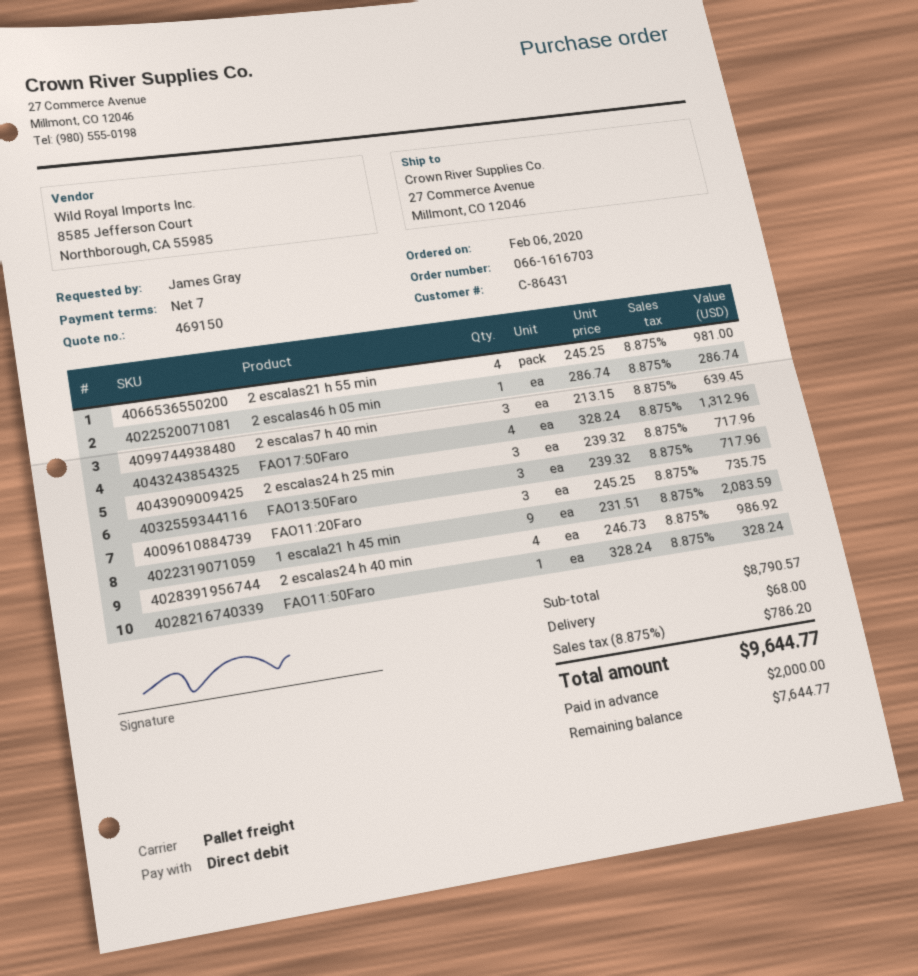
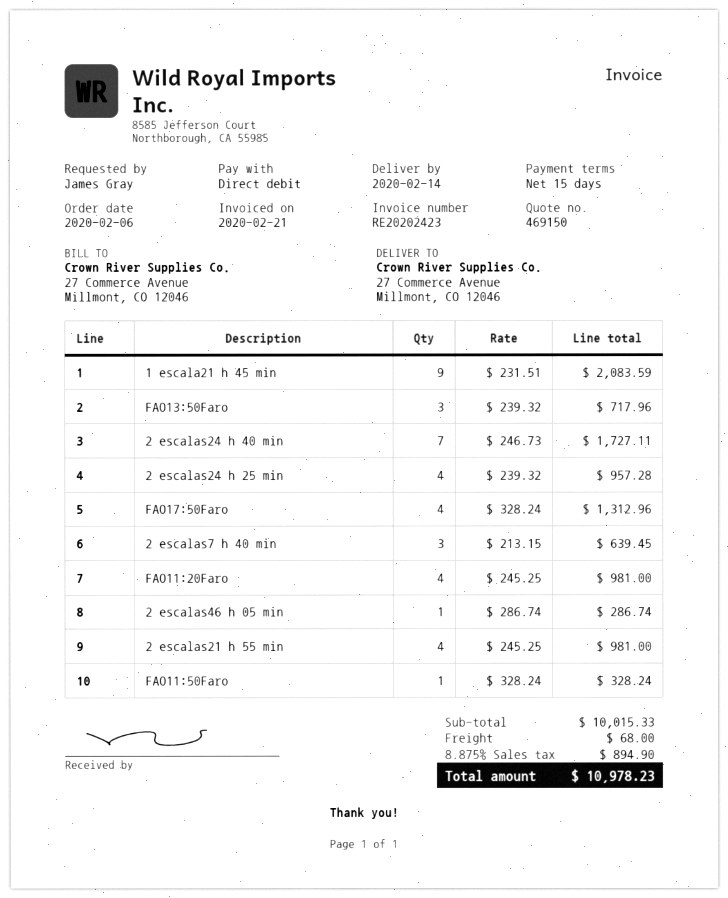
payment terms: 7 days -> 15 days
2 escalas24 h 25 min: 3 x 239.32 = 717.96 -> 4 x 239.32 = 957.28
FAO11:20Faro: 3 x 245.25 = 735.75 -> 4 x 245.25 = 981.00
2 escalas24 h 40 min: 4 x 246.73 = 986.92 -> 7 x 246.73 = 1727.11
subtotal: 8790.57 -> 10015.33
tax: 8.875% = 786.20 -> 8.875% = 894.90
total: 9644.77 -> 10978.23

